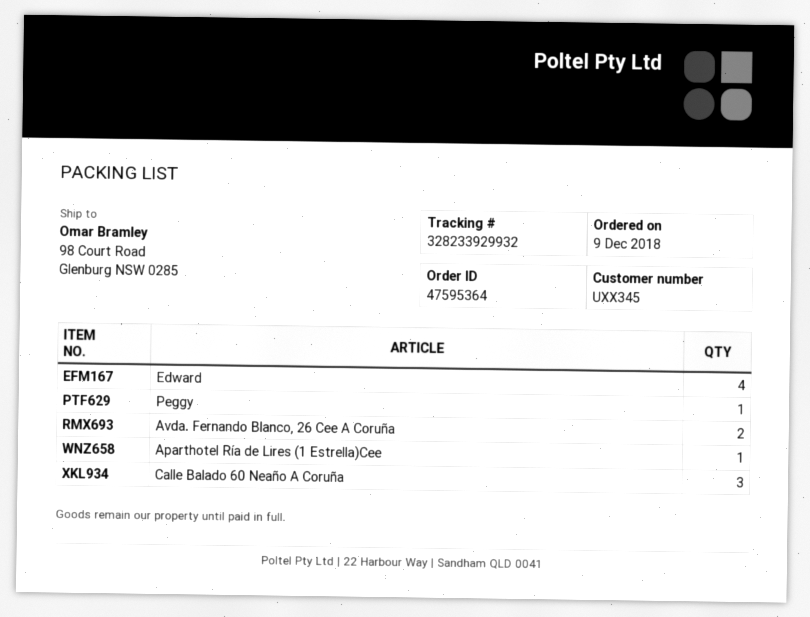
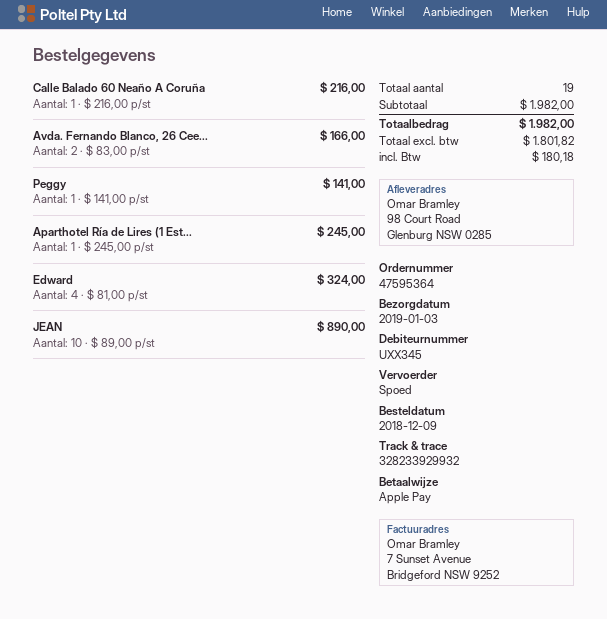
Calle Balado 60 Neaño A Coruña: 3 -> 1
JEAN: none -> 10

